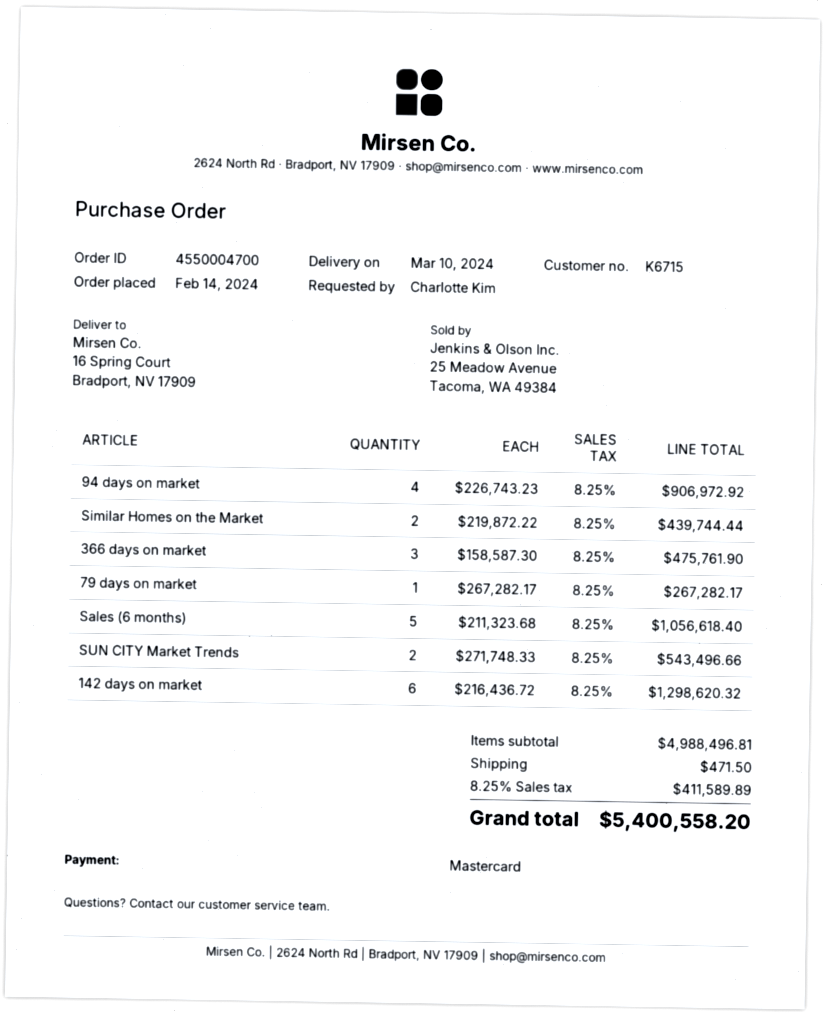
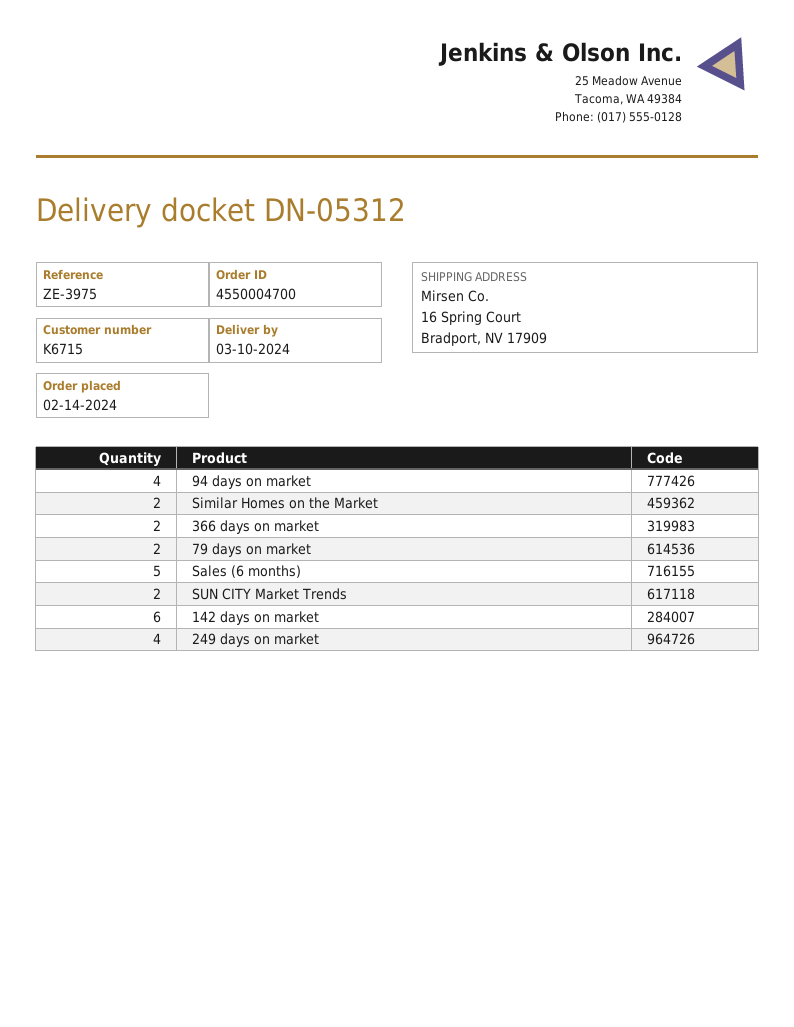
366 days on market: 3 -> 2
79 days on market: 1 -> 2
249 days on market: none -> 4

